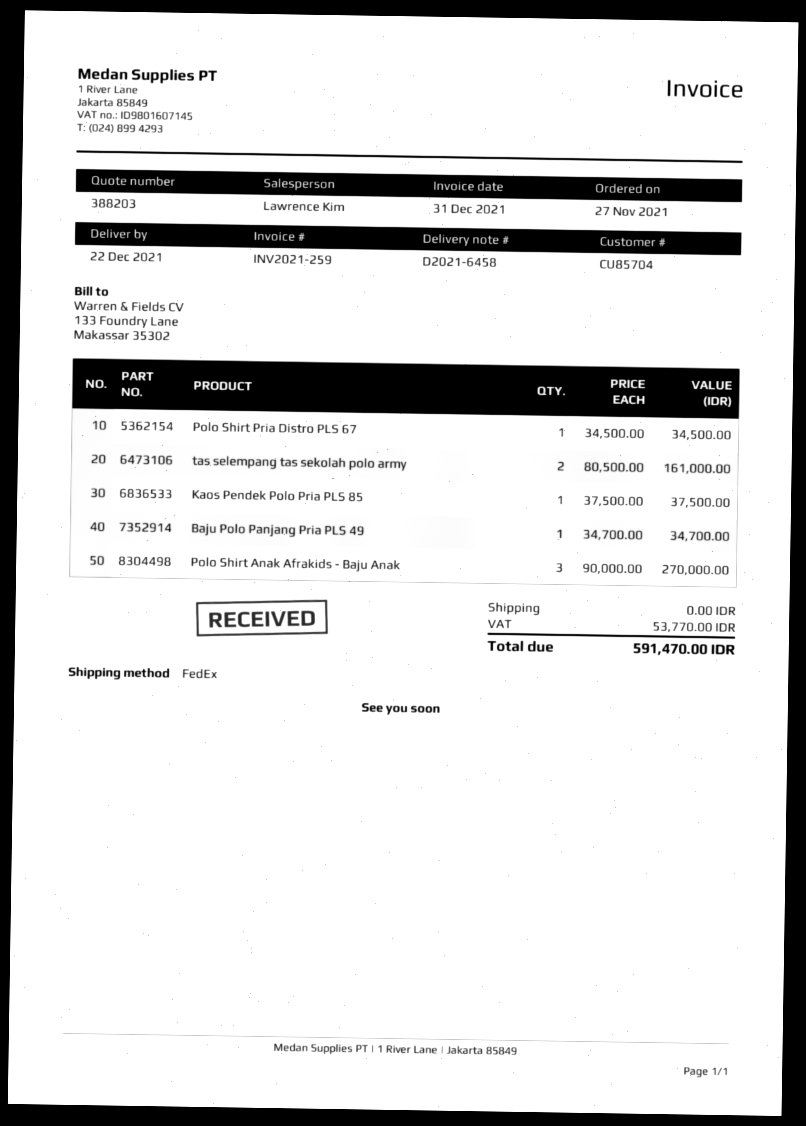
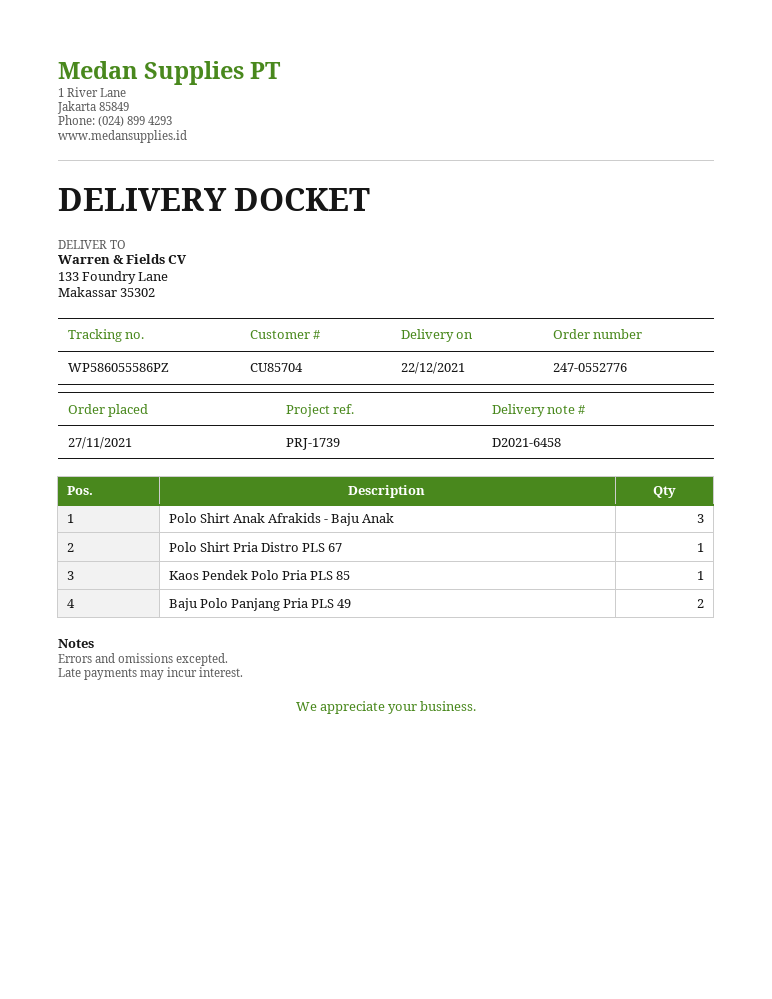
tas selempang tas sekolah polo army: 2 -> none
Baju Polo Panjang Pria PLS 49: 1 -> 2

